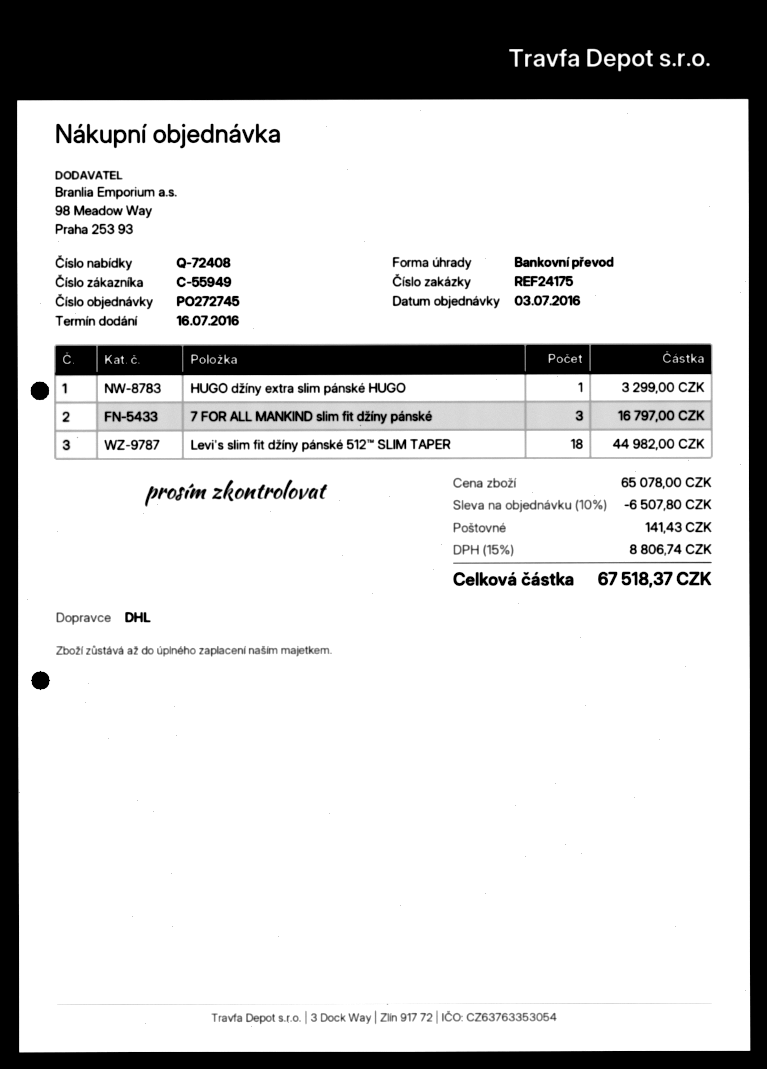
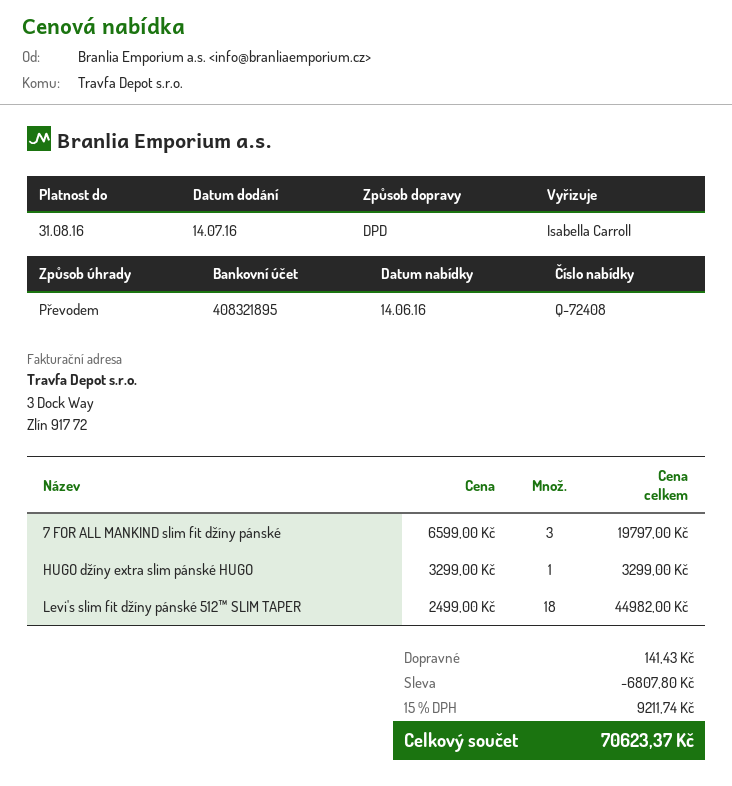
delivery date: 2016-07-16 -> 2016-07-14
shipping method: DHL -> DPD
7 FOR ALL MANKIND slim fit džíny pánské: 3 for 16797.00 -> 3 for 19797.00
discount: 6507.80 -> 6807.80
tax: 15% = 8806.74 -> 15% = 9211.74
total: 67518.37 -> 70623.37

